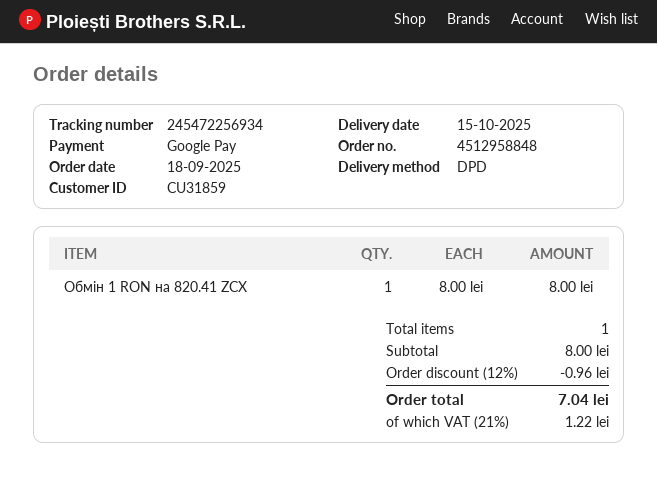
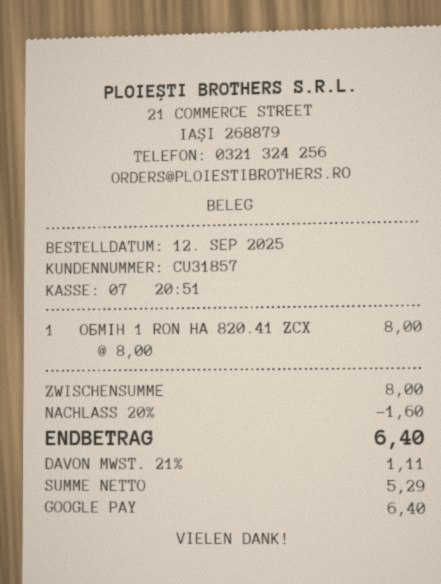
order date: 2025-09-18 -> 2025-09-12
customer number: CU31859 -> CU31857
discount: 12% = 0.96 -> 20% = 1.60
tax: 21% = 1.22 -> 21% = 1.11
total: 7.04 -> 6.40

